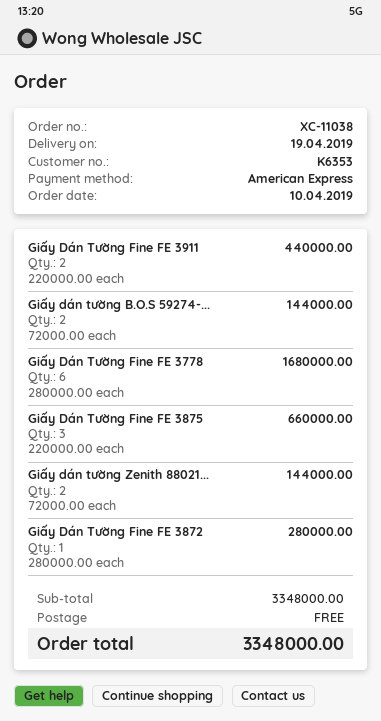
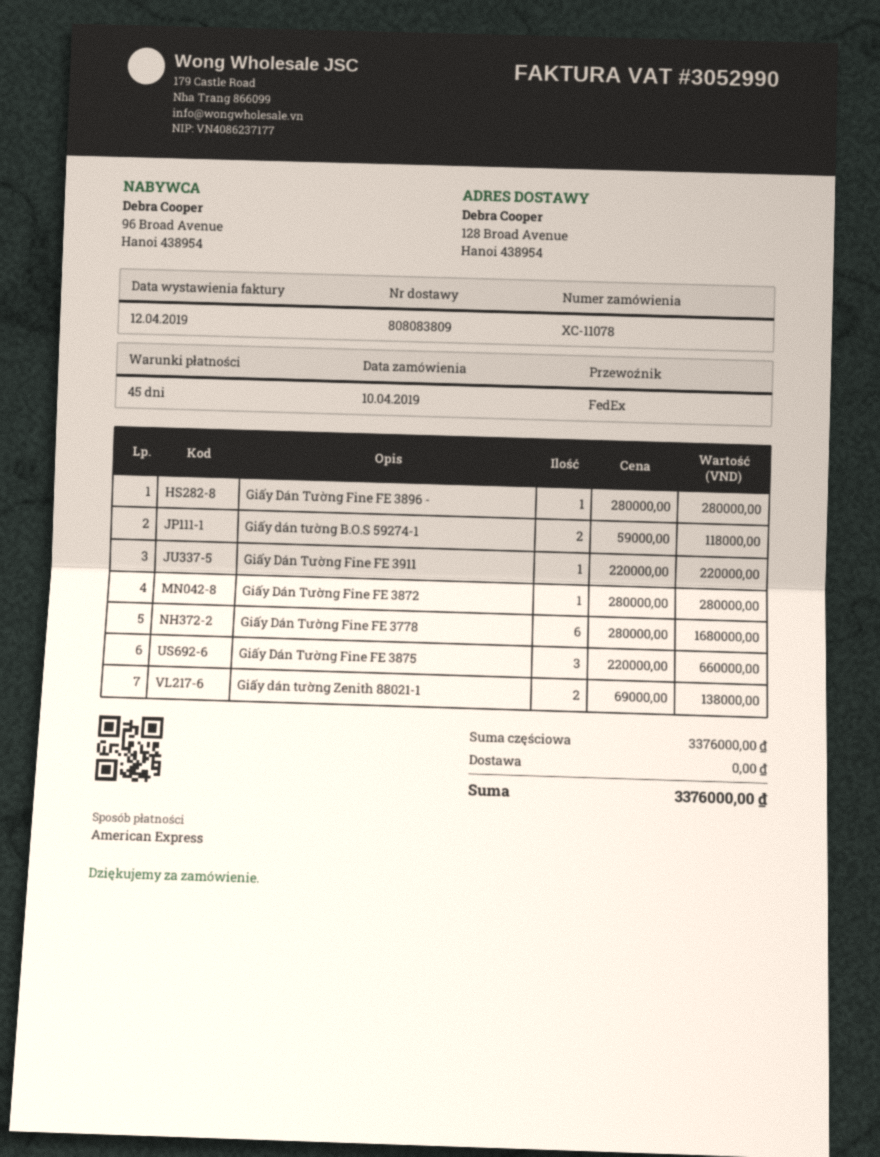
order number: XC-11038 -> XC-11078
Giấy Dán Tường Fine FE 3911: 2 x 220000.00 = 440000.00 -> 1 x 220000.00 = 220000.00
Giấy dán tường B.O.S 59274-...: 2 x 72000.00 = 144000.00 -> 2 x 59000.00 = 118000.00
Giấy dán tường Zenith 88021...: 2 x 72000.00 = 144000.00 -> 2 x 69000.00 = 138000.00
Giấy Dán Tường Fine FE 3896 -: none -> 1 x 280000.00 = 280000.00
subtotal: 3348000.00 -> 3376000.00
total: 3348000.00 -> 3376000.00

